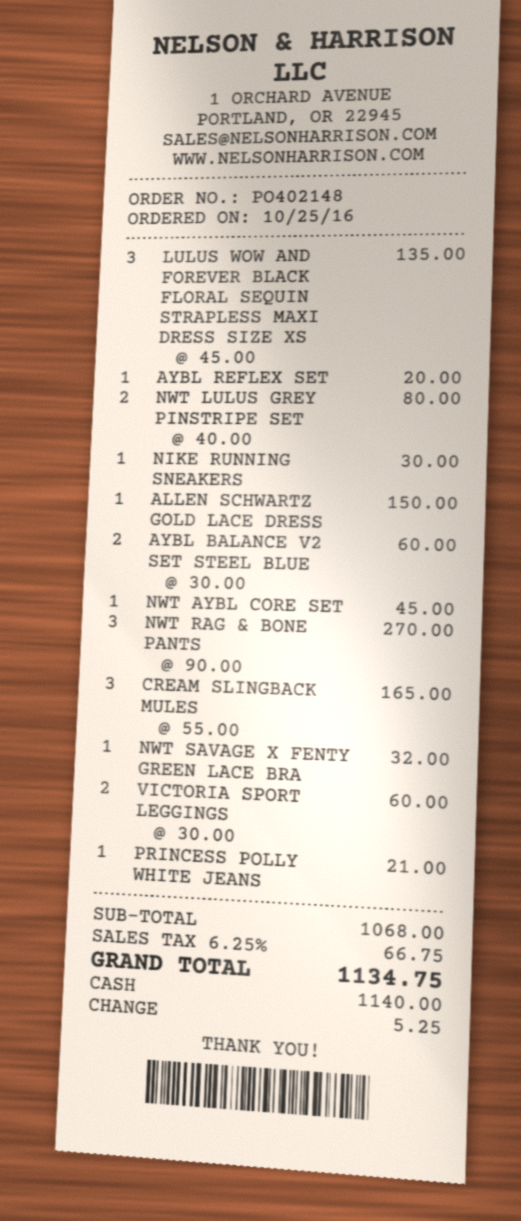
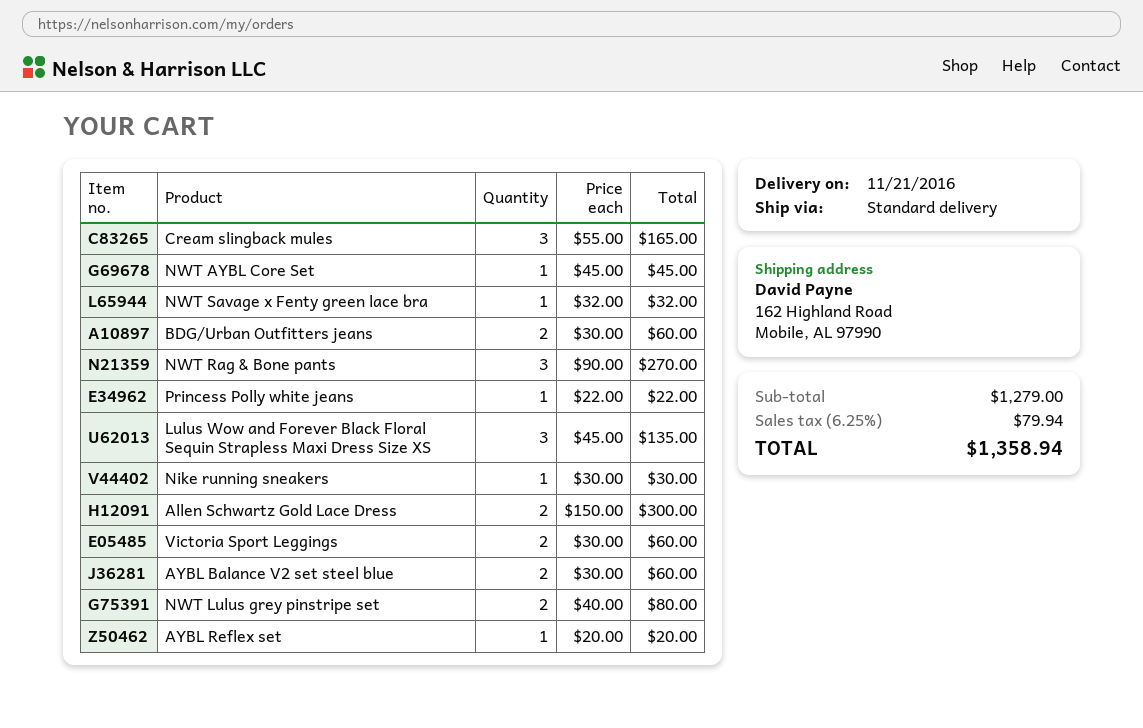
ALLEN SCHWARTZ GOLD LACE DRESS: 1 x 150.00 = 150.00 -> 2 x 150.00 = 300.00
PRINCESS POLLY WHITE JEANS: 1 x 21.00 = 21.00 -> 1 x 22.00 = 22.00
BDG/Urban Outfitters jeans: none -> 2 x 30.00 = 60.00
subtotal: 1068.00 -> 1279.00
tax: 6.25% = 66.75 -> 6.25% = 79.94
total: 1134.75 -> 1358.94

